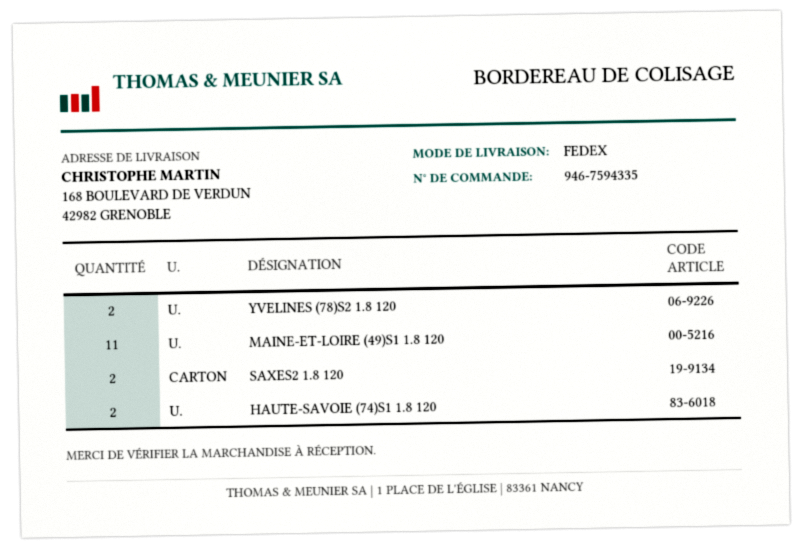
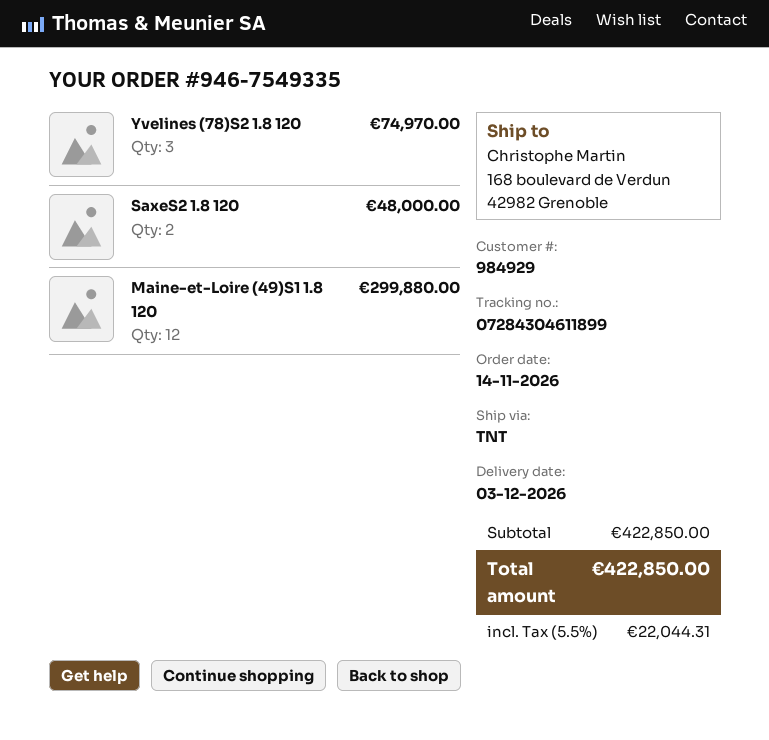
order number: 946-7594335 -> 946-7549335
shipping method: FedEx -> TNT
YVELINES (78)S2 1.8 120: 2 -> 3
MAINE-ET-LOIRE (49)S1 1.8 120: 11 -> 12
HAUTE-SAVOIE (74)S1 1.8 120: 2 -> none

